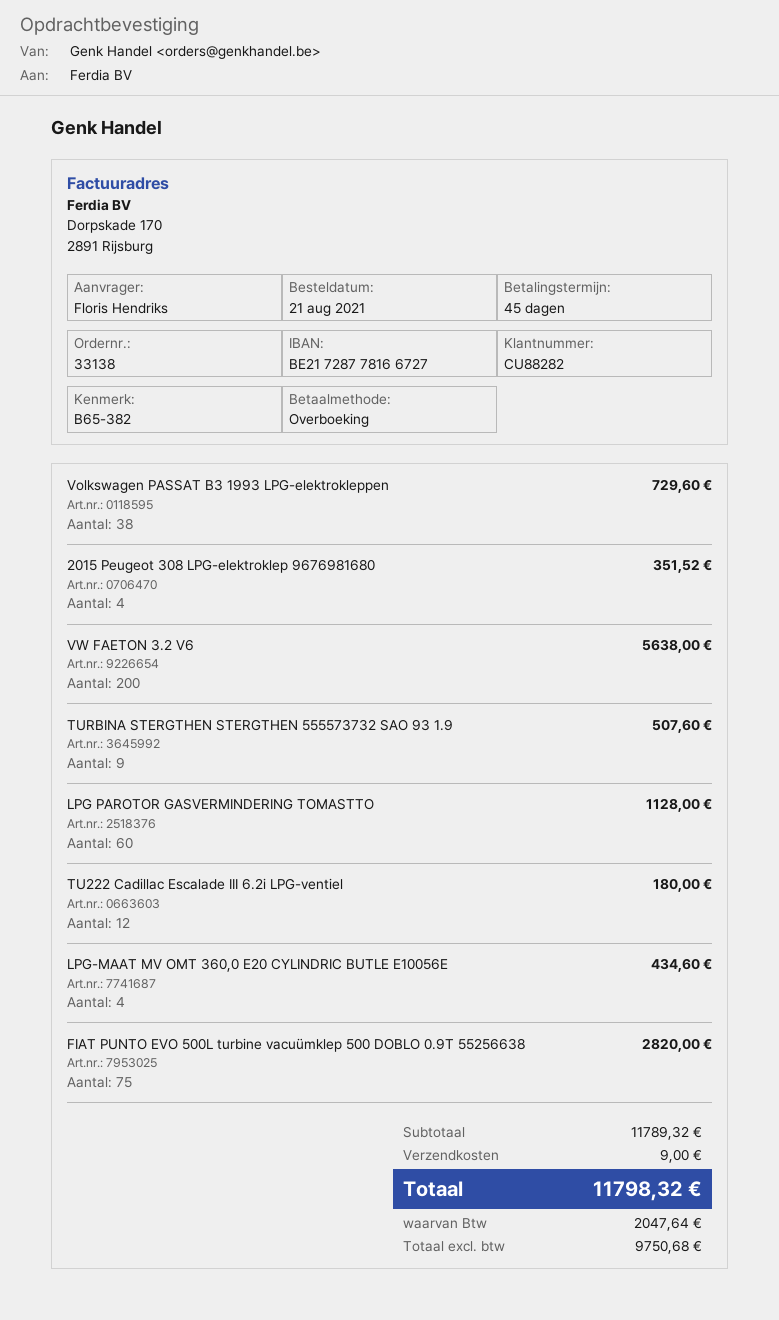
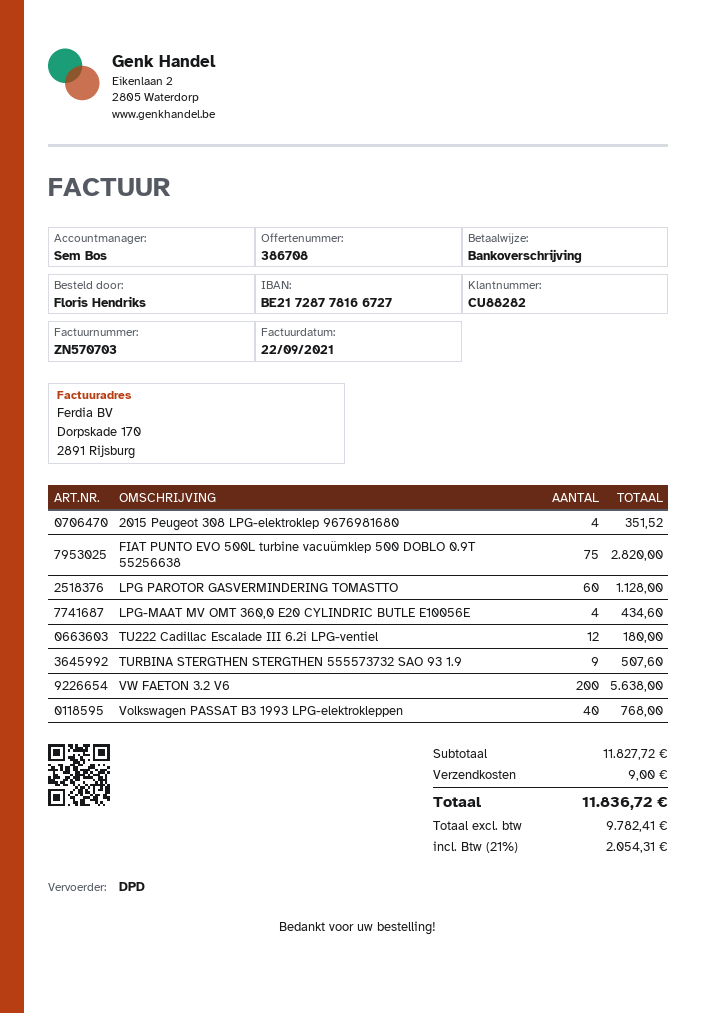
Volkswagen PASSAT B3 1993 LPG-elektrokleppen: 38 for 729.60 -> 40 for 768.00
subtotal: 11789.32 -> 11827.72
net: 9750.68 -> 9782.41
tax: 2047.64 -> 2054.31
total: 11798.32 -> 11836.72

